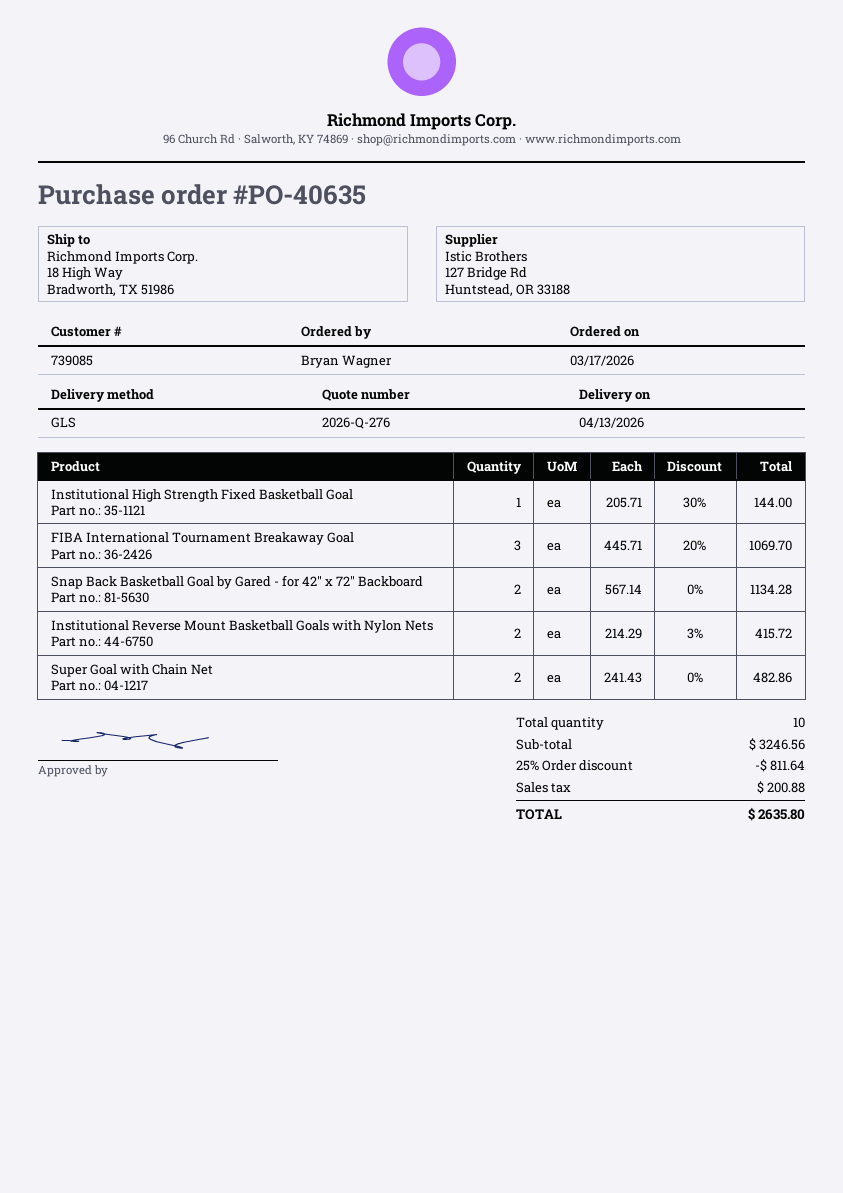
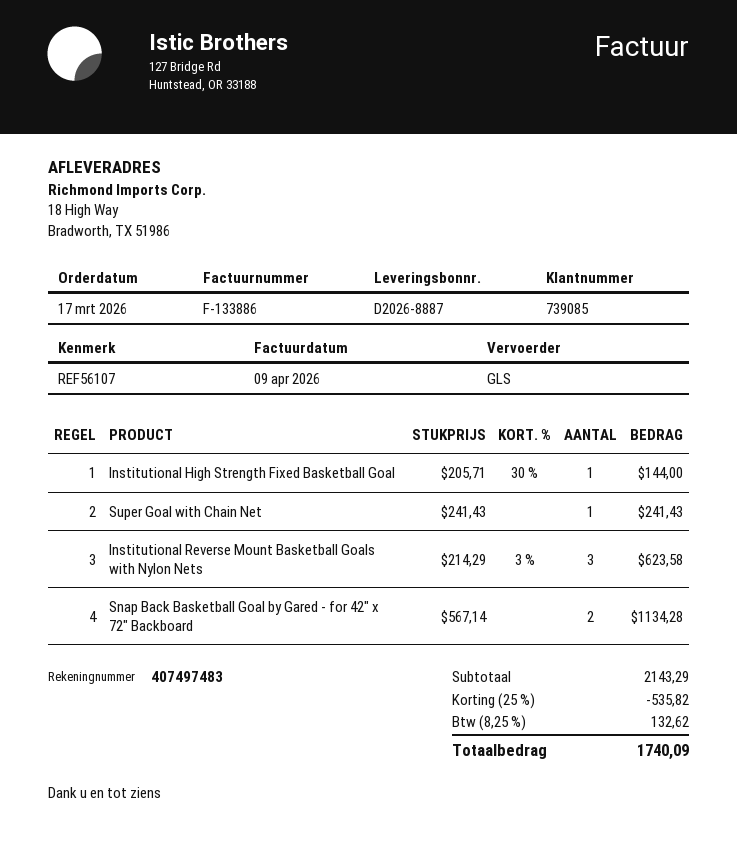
FIBA International Tournament Breakaway Goal: 3 x 445.71 - 20% = 1069.70 -> none
Institutional Reverse Mount Basketball Goals with Nylon Nets: 2 x 214.29 - 3% = 415.72 -> 3 x 214.29 - 3% = 623.58
Super Goal with Chain Net: 2 x 241.43 = 482.86 -> 1 x 241.43 = 241.43
subtotal: 3246.56 -> 2143.29
discount: 25% = 811.64 -> 25% = 535.82
tax: 200.88 -> 132.62
total: 2635.80 -> 1740.09

